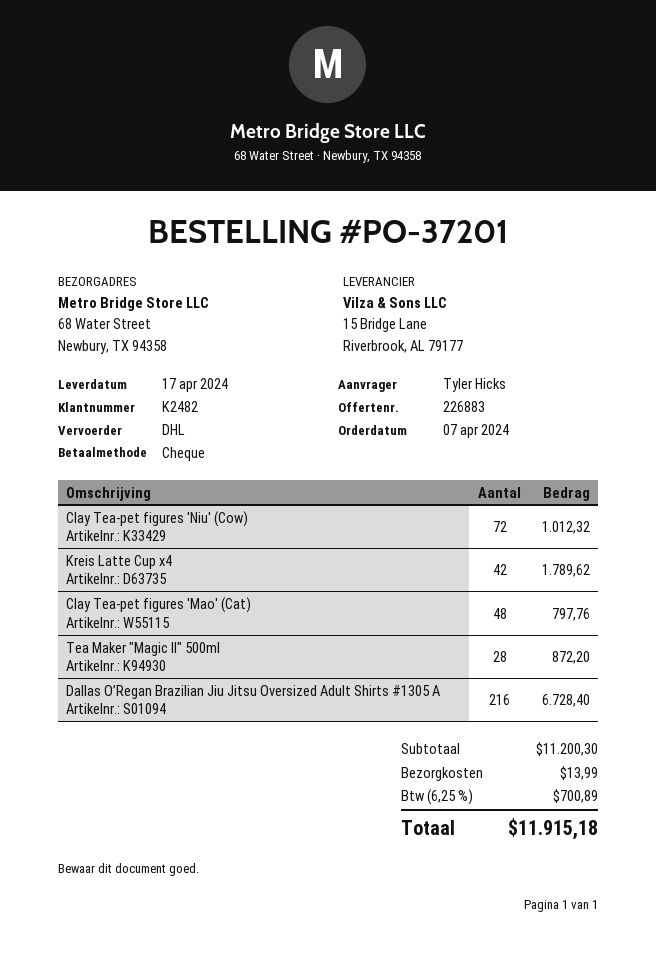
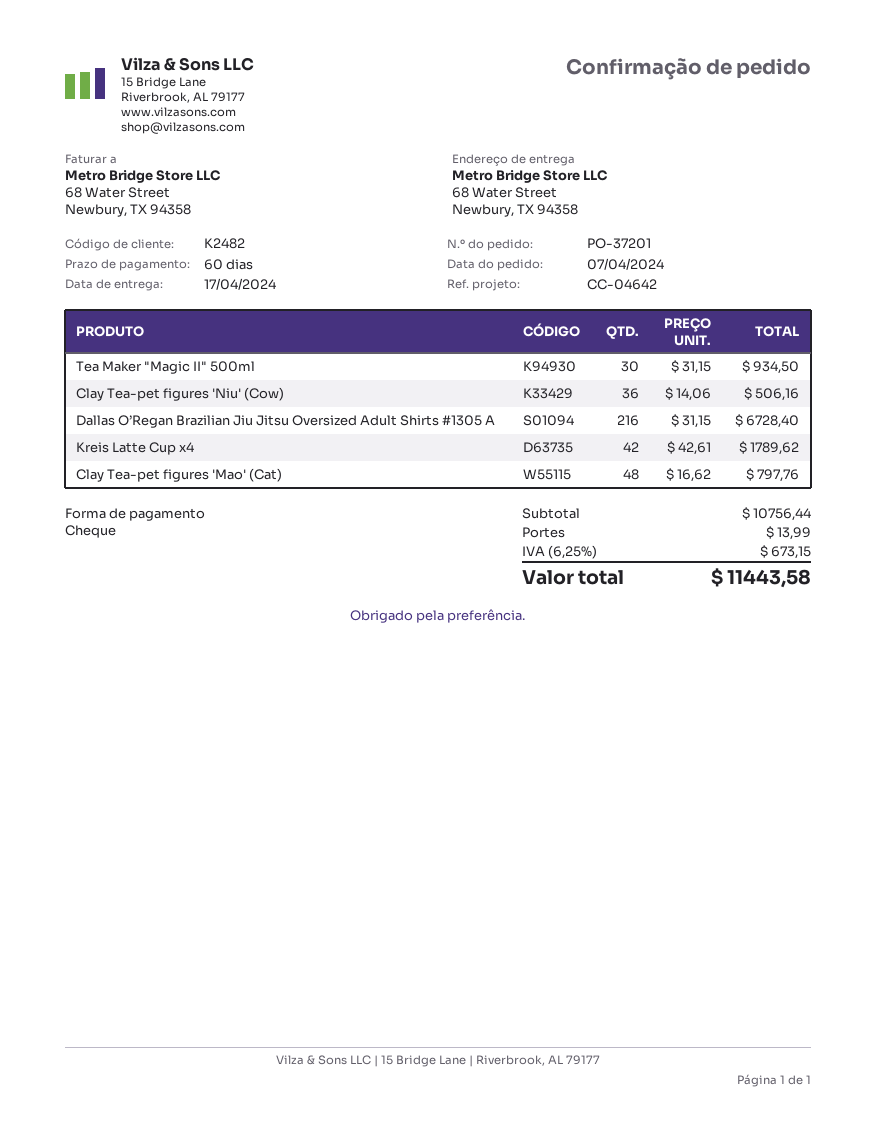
Clay Tea-pet figures 'Niu' (Cow): 72 for 1012.32 -> 36 for 506.16
Tea Maker "Magic II" 500ml: 28 for 872.20 -> 30 for 934.50
subtotal: 11200.30 -> 10756.44
tax: 6.25% = 700.89 -> 6.25% = 673.15
total: 11915.18 -> 11443.58

